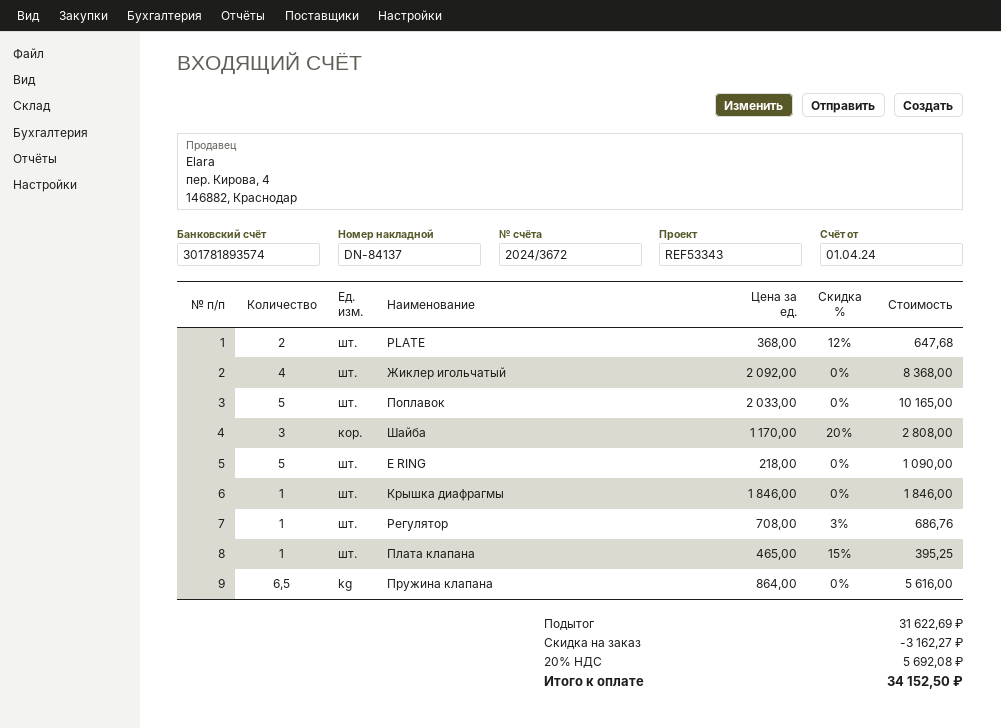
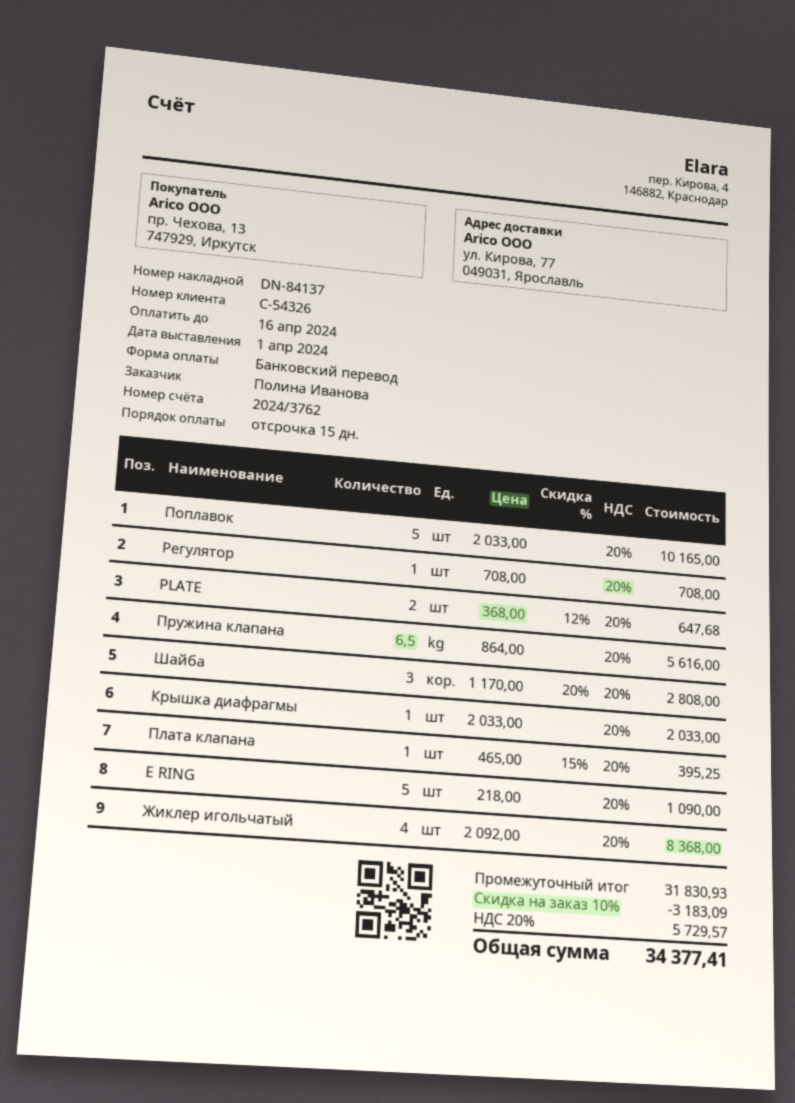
invoice number: 2024/3672 -> 2024/3762
Крышка диафрагмы: 1 x 1846.00 = 1846.00 -> 1 x 2033.00 = 2033.00
Регулятор: 1 x 708.00 - 3% = 686.76 -> 1 x 708.00 = 708.00
subtotal: 31622.69 -> 31830.93
discount: 3162.27 -> 3183.09
tax: 20% = 5692.08 -> 20% = 5729.57
total: 34152.50 -> 34377.41

